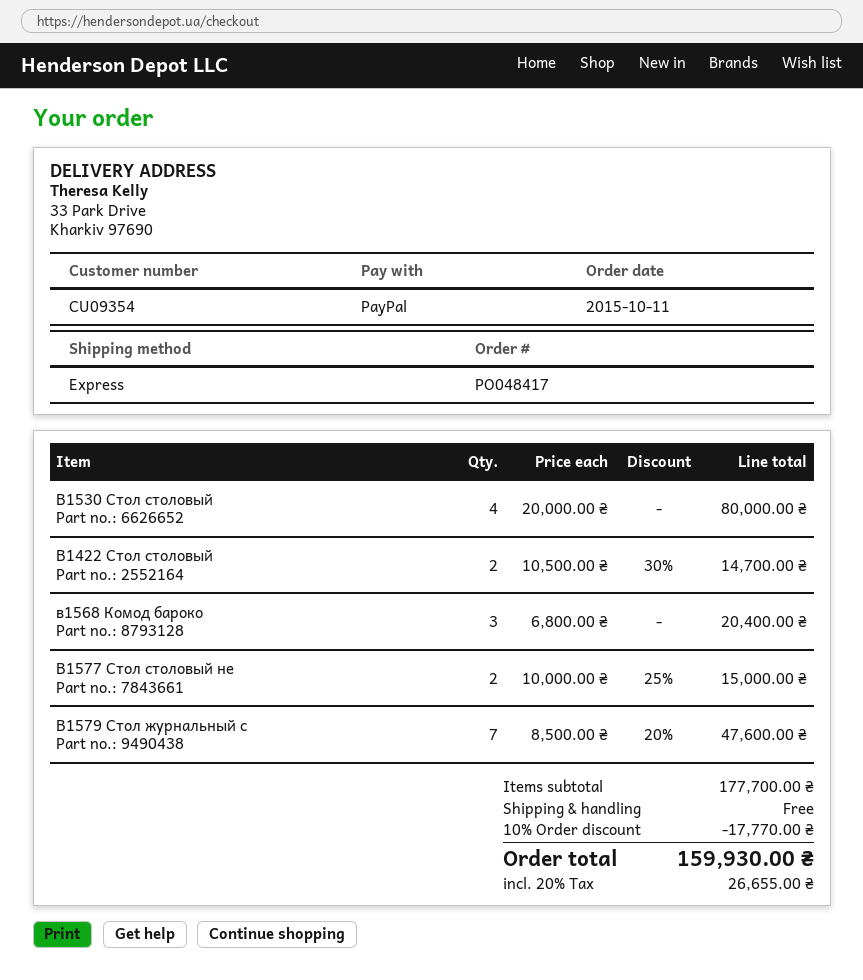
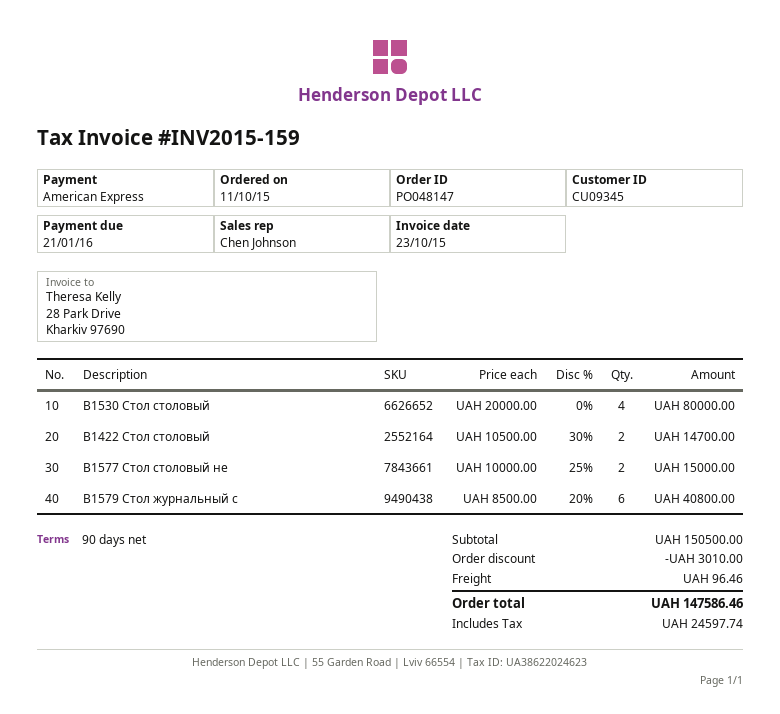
order number: PO048417 -> PO048147
customer number: CU09354 -> CU09345
payment method: PayPal -> American Express
в1568 Комод бароко: 3 x 6800.00 = 20400.00 -> none
В1579 Стол журнальный с: 7 x 8500.00 - 20% = 47600.00 -> 6 x 8500.00 - 20% = 40800.00
subtotal: 177700.00 -> 150500.00
discount: 17770.00 -> 3010.00
shipping: 0.00 -> 96.46
tax: 26655.00 -> 24597.74
total: 159930.00 -> 147586.46

